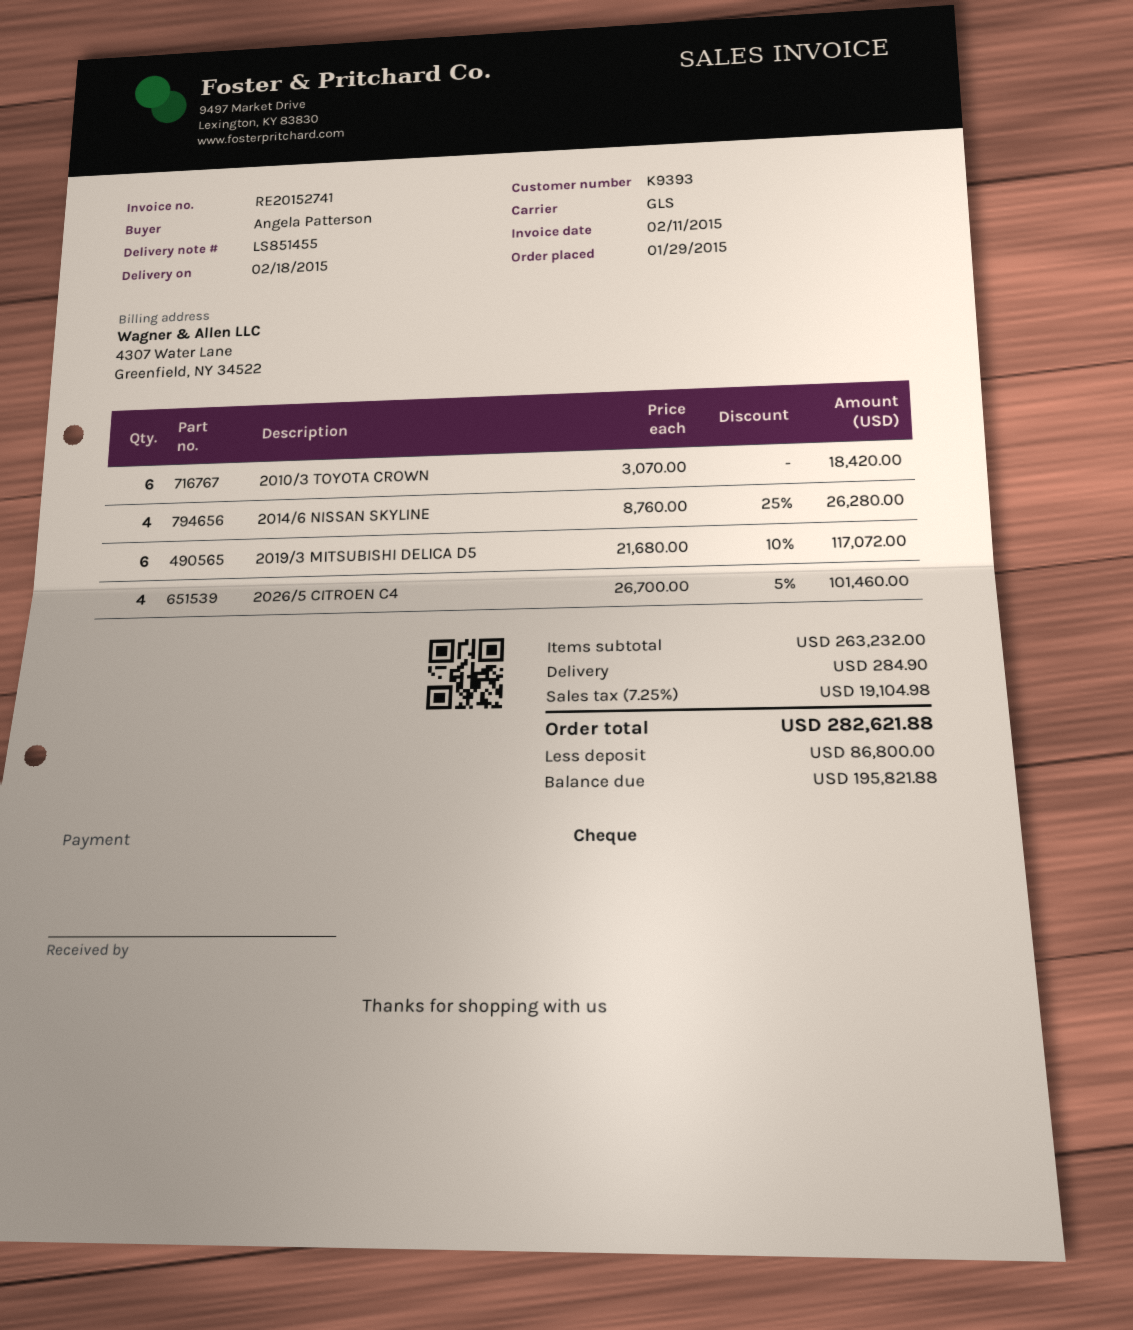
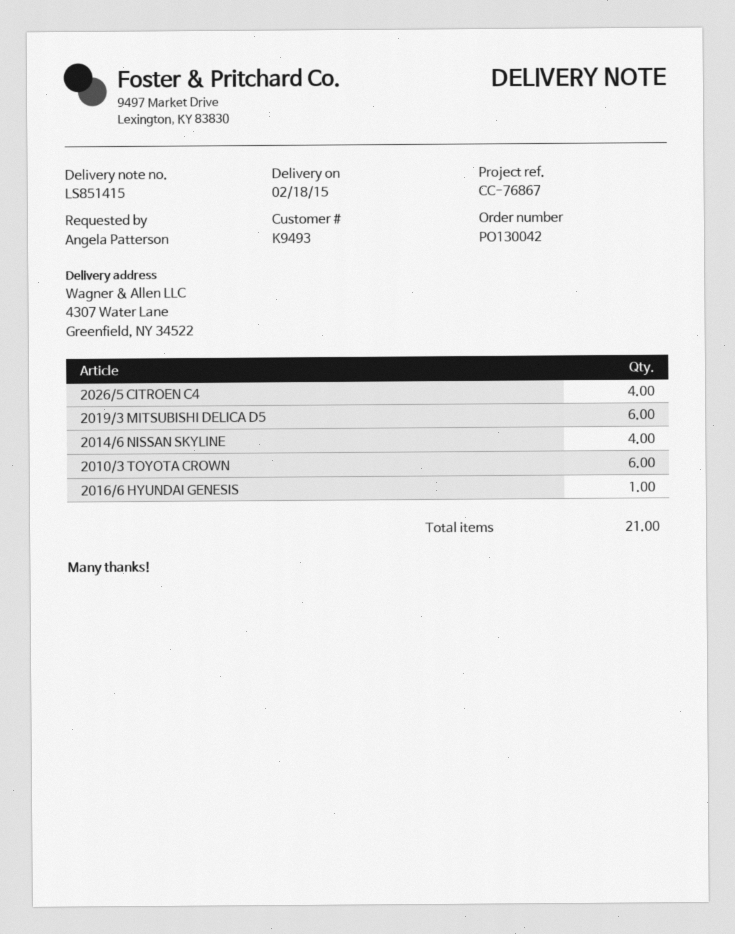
delivery note number: LS851455 -> LS851415
customer number: K9393 -> K9493
2016/6 HYUNDAI GENESIS: none -> 1

